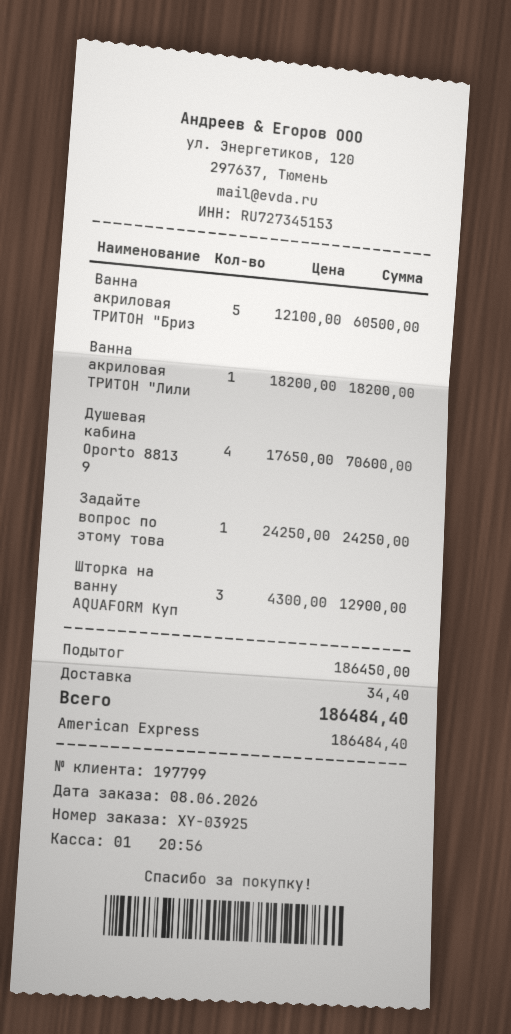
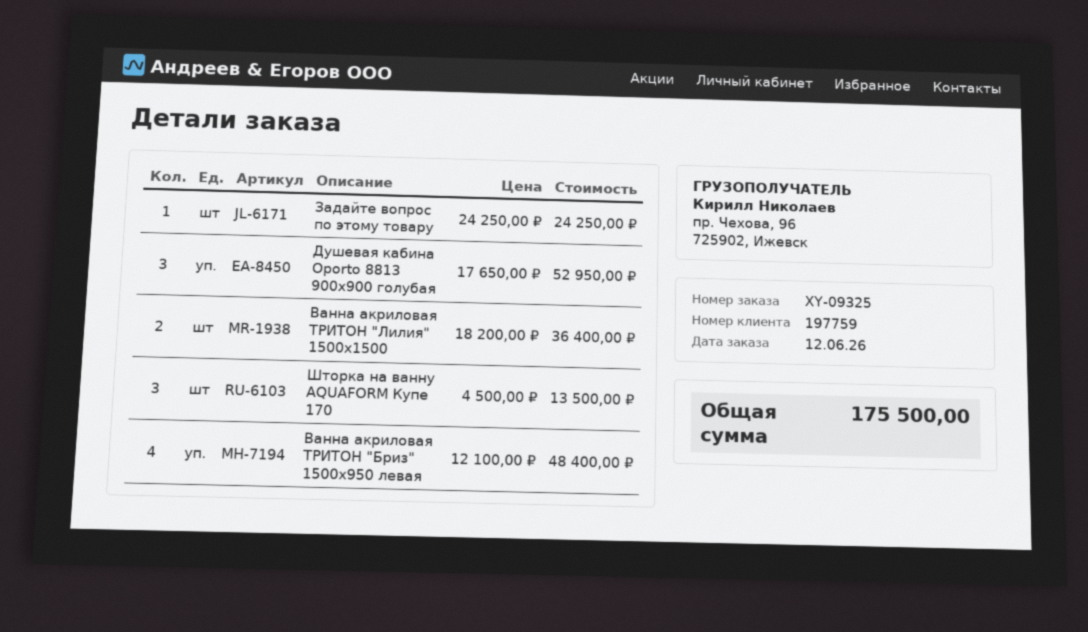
order number: XY-03925 -> XY-09325
order date: 2026-06-08 -> 2026-06-12
customer number: 197799 -> 197759
Ванна акриловая ТРИТОН "Бриз: 5 x 12100.00 = 60500.00 -> 4 x 12100.00 = 48400.00
Ванна акриловая ТРИТОН "Лили: 1 x 18200.00 = 18200.00 -> 2 x 18200.00 = 36400.00
Душевая кабина Oporto 8813 9: 4 x 17650.00 = 70600.00 -> 3 x 17650.00 = 52950.00
Шторка на ванну AQUAFORM Куп: 3 x 4300.00 = 12900.00 -> 3 x 4500.00 = 13500.00
shipping: 34.40 -> none
total: 186484.40 -> 175500.00

